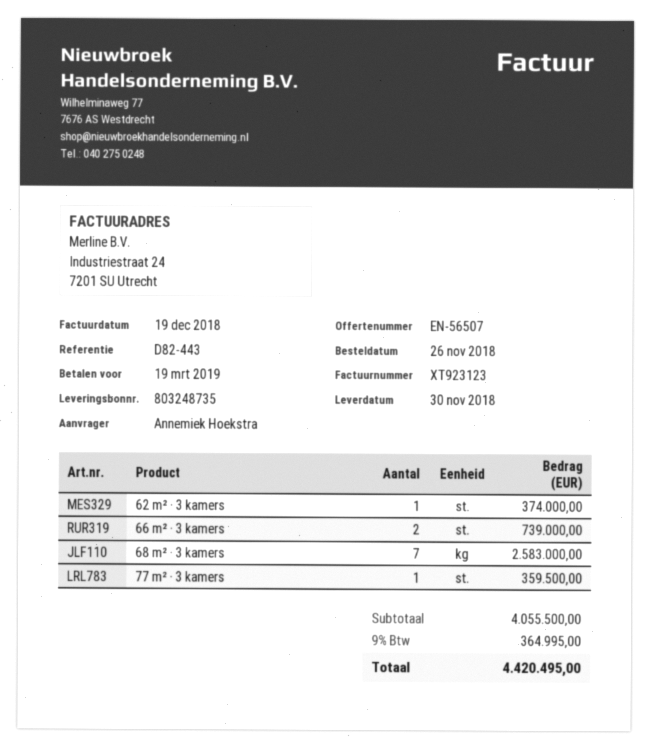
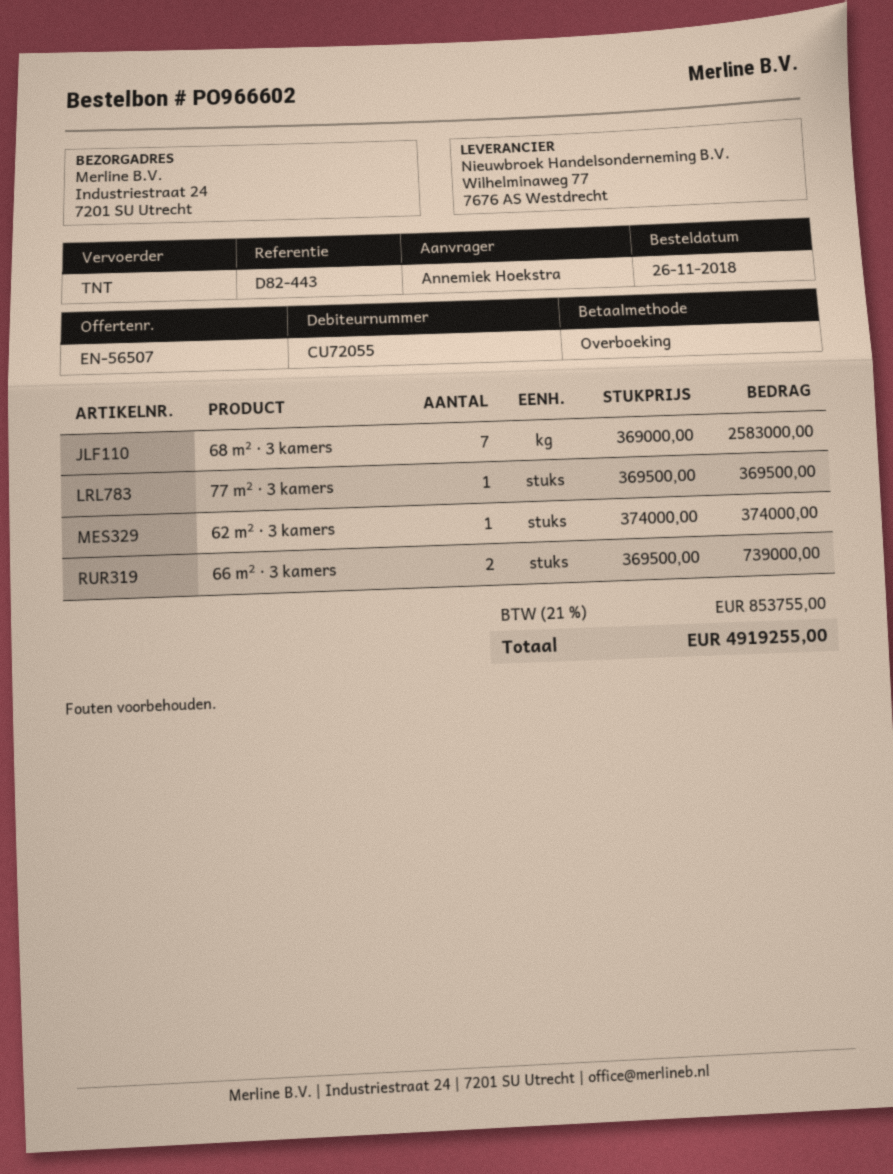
77 m² · 3 kamers: 1 for 359500.00 -> 1 for 369500.00
tax: 9% = 364995.00 -> 21% = 853755.00
total: 4420495.00 -> 4919255.00

